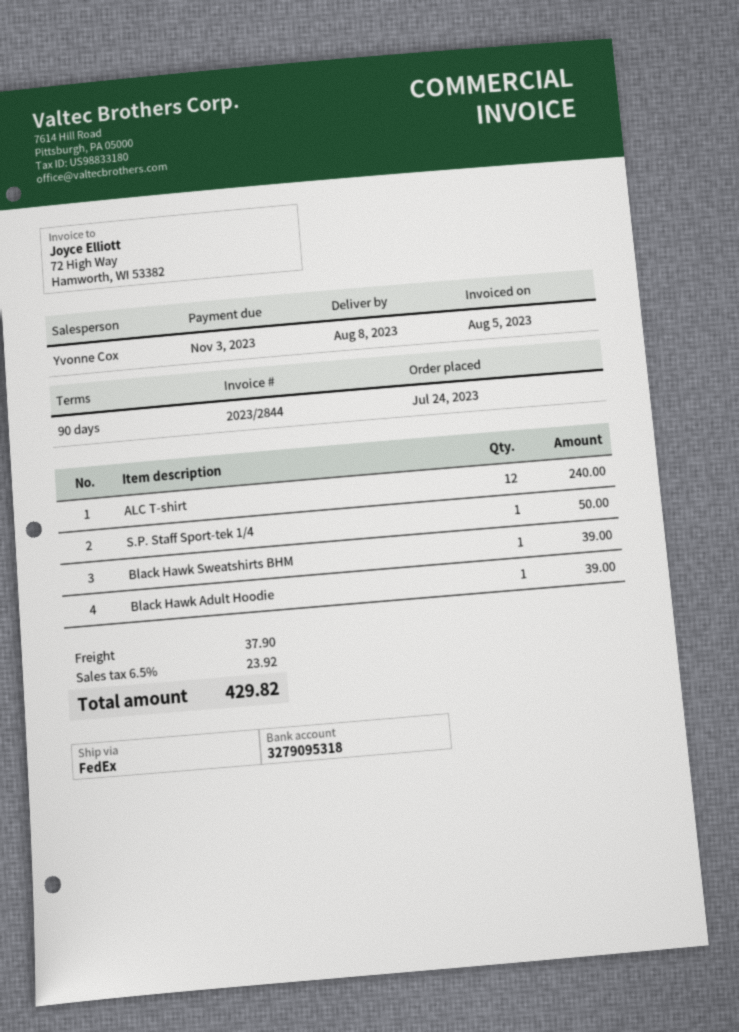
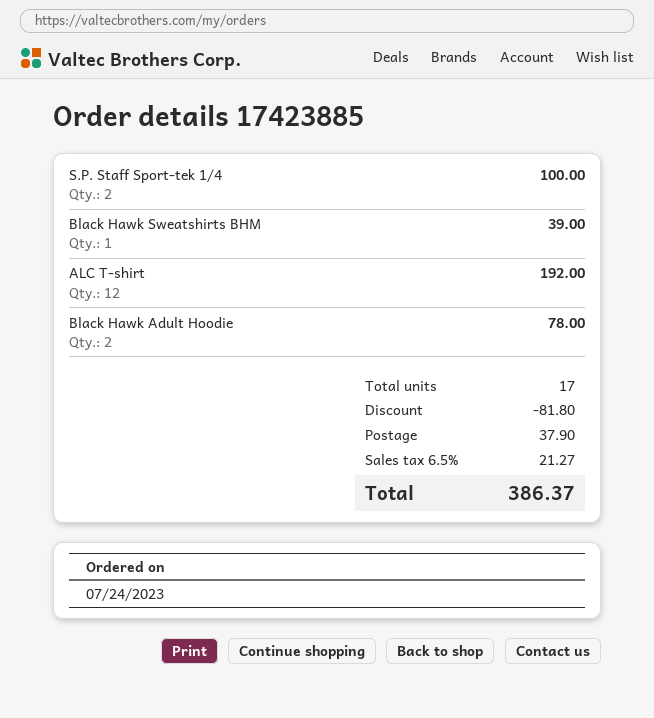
ALC T-shirt: 12 for 240.00 -> 12 for 192.00
S.P. Staff Sport-tek 1/4: 1 for 50.00 -> 2 for 100.00
Black Hawk Adult Hoodie: 1 for 39.00 -> 2 for 78.00
discount: none -> 81.80
tax: 6.5% = 23.92 -> 6.5% = 21.27
total: 429.82 -> 386.37

